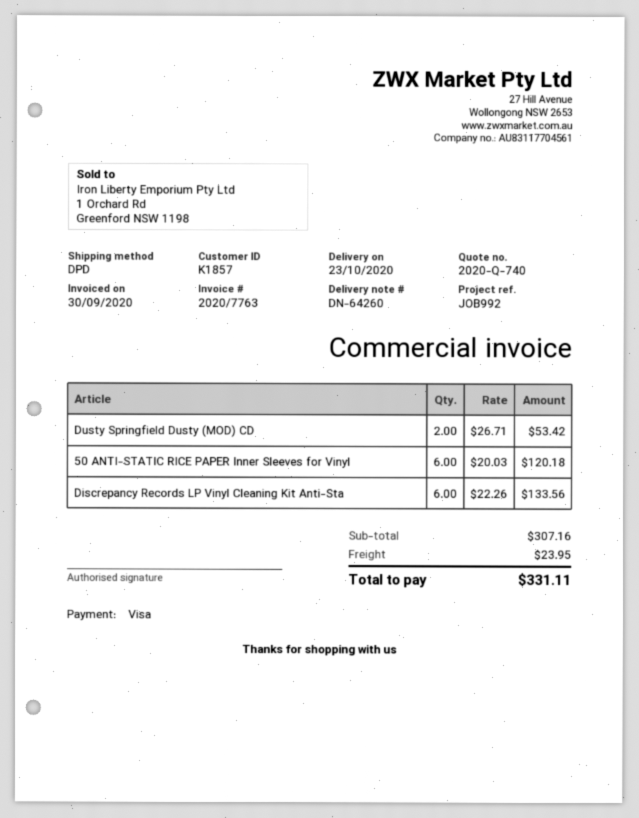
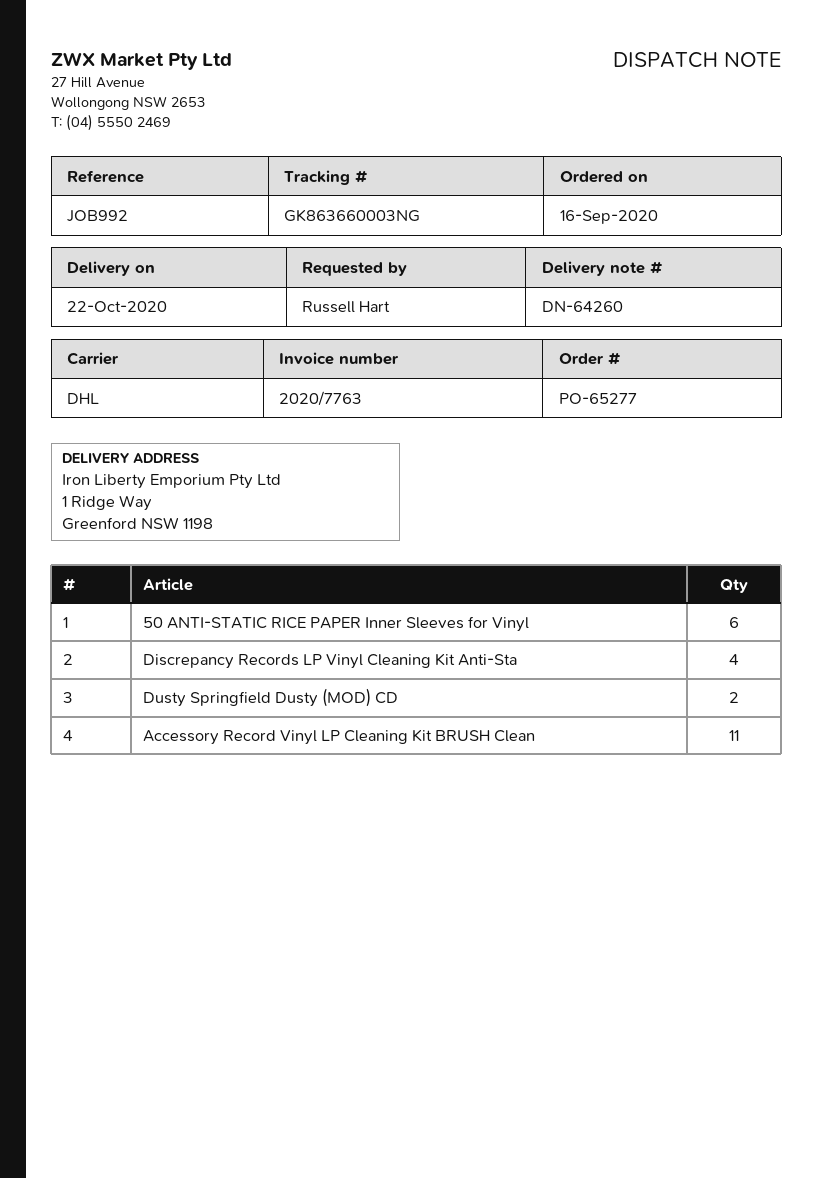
delivery date: 2020-10-23 -> 2020-10-22
shipping method: DPD -> DHL
Discrepancy Records LP Vinyl Cleaning Kit Anti-Sta: 6 -> 4
Accessory Record Vinyl LP Cleaning Kit BRUSH Clean: none -> 11

